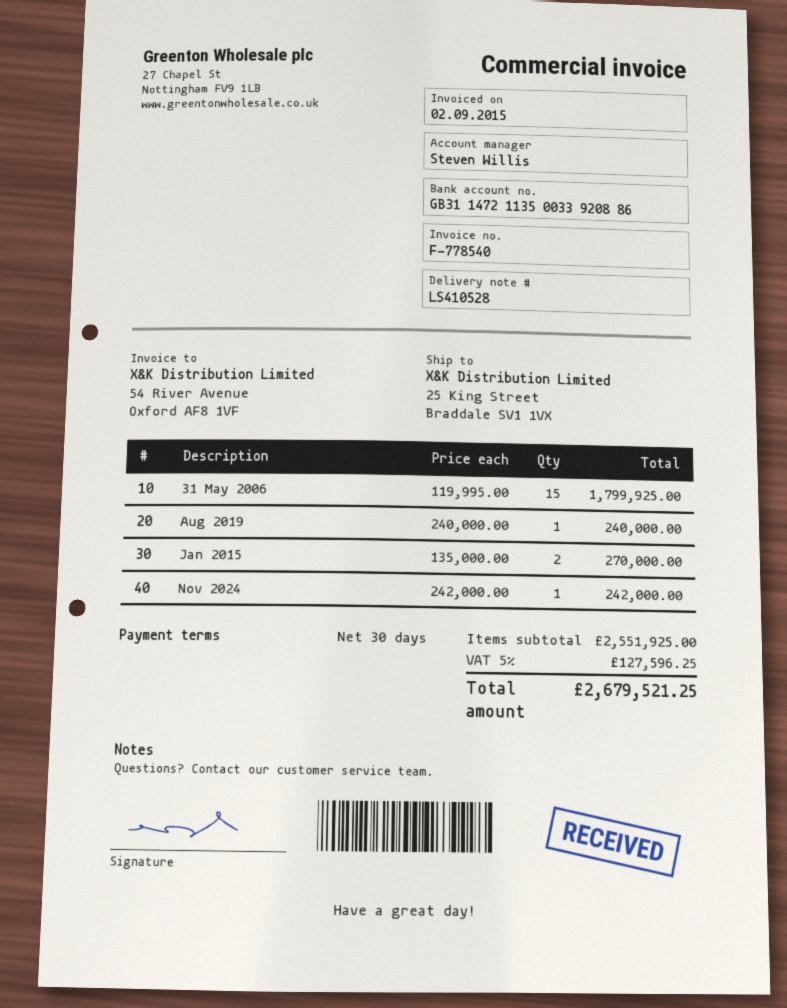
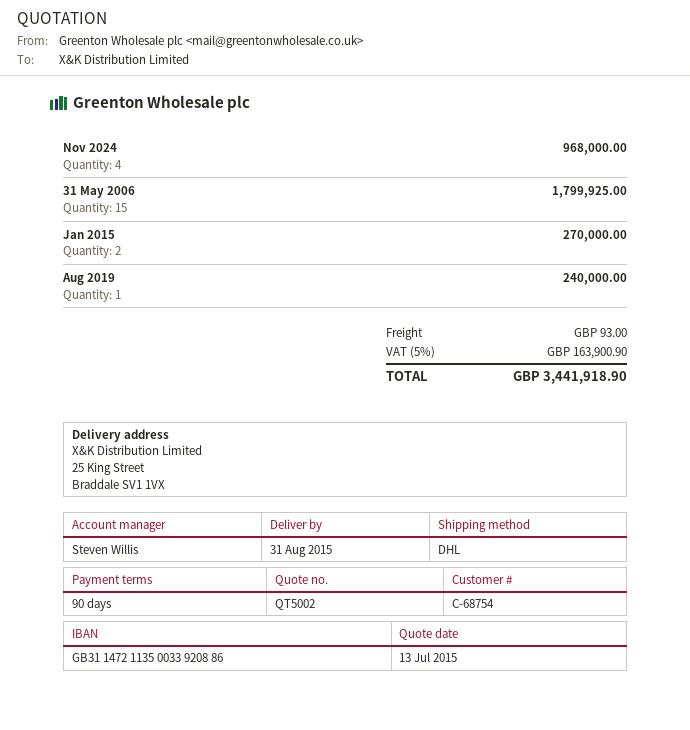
payment terms: 30 days -> 90 days
Nov 2024: 1 for 242000.00 -> 4 for 968000.00
shipping: none -> 93.00
tax: 5% = 127596.25 -> 5% = 163900.90
total: 2679521.25 -> 3441918.90

